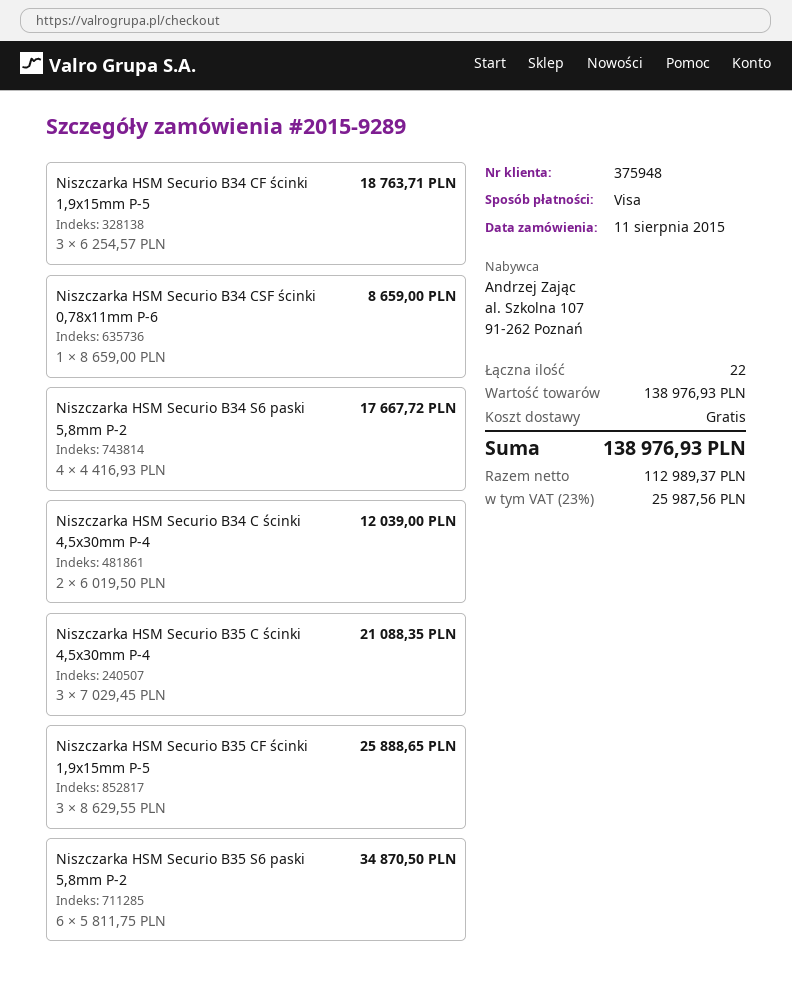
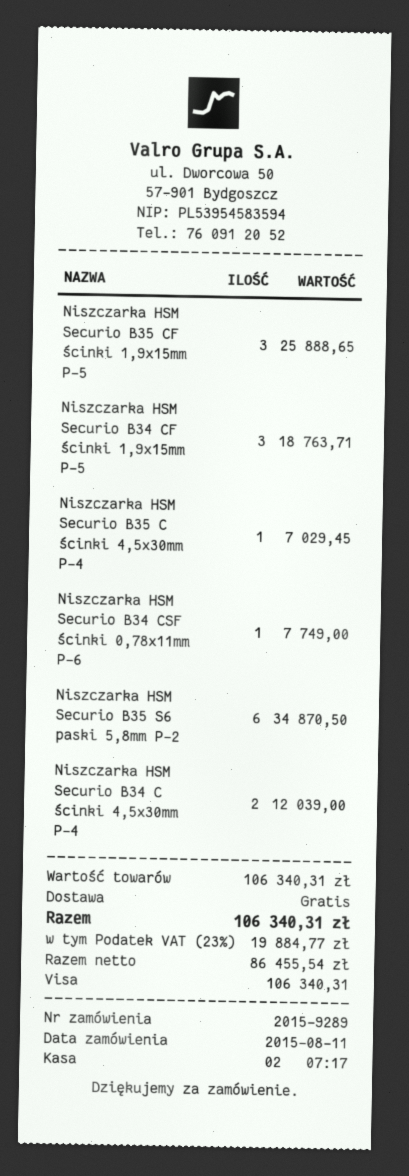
Niszczarka HSM Securio B34 CSF ścinki 0,78x11mm P-6: 1 for 8659.00 -> 1 for 7749.00
Niszczarka HSM Securio B34 S6 paski 5,8mm P-2: 4 for 17667.72 -> none
Niszczarka HSM Securio B35 C ścinki 4,5x30mm P-4: 3 for 21088.35 -> 1 for 7029.45
subtotal: 138976.93 -> 106340.31
net: 112989.37 -> 86455.54
tax: 23% = 25987.56 -> 23% = 19884.77
total: 138976.93 -> 106340.31

